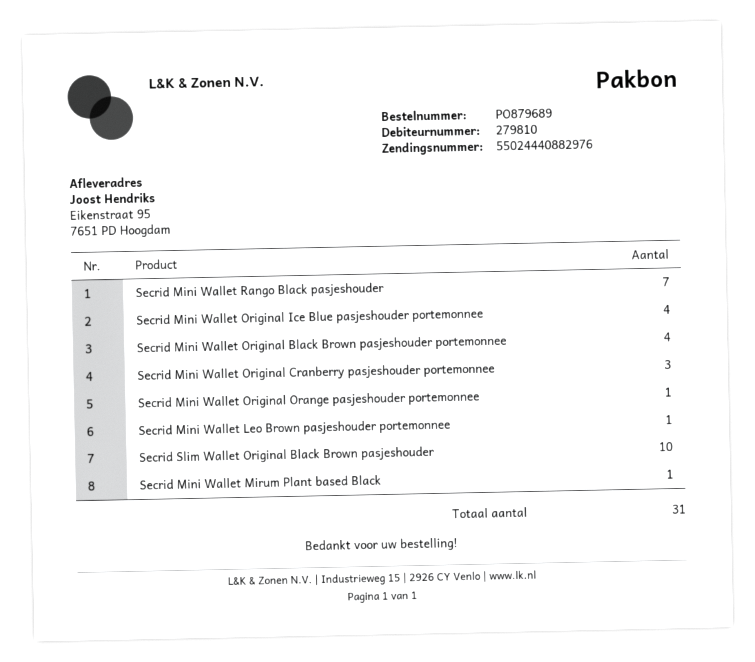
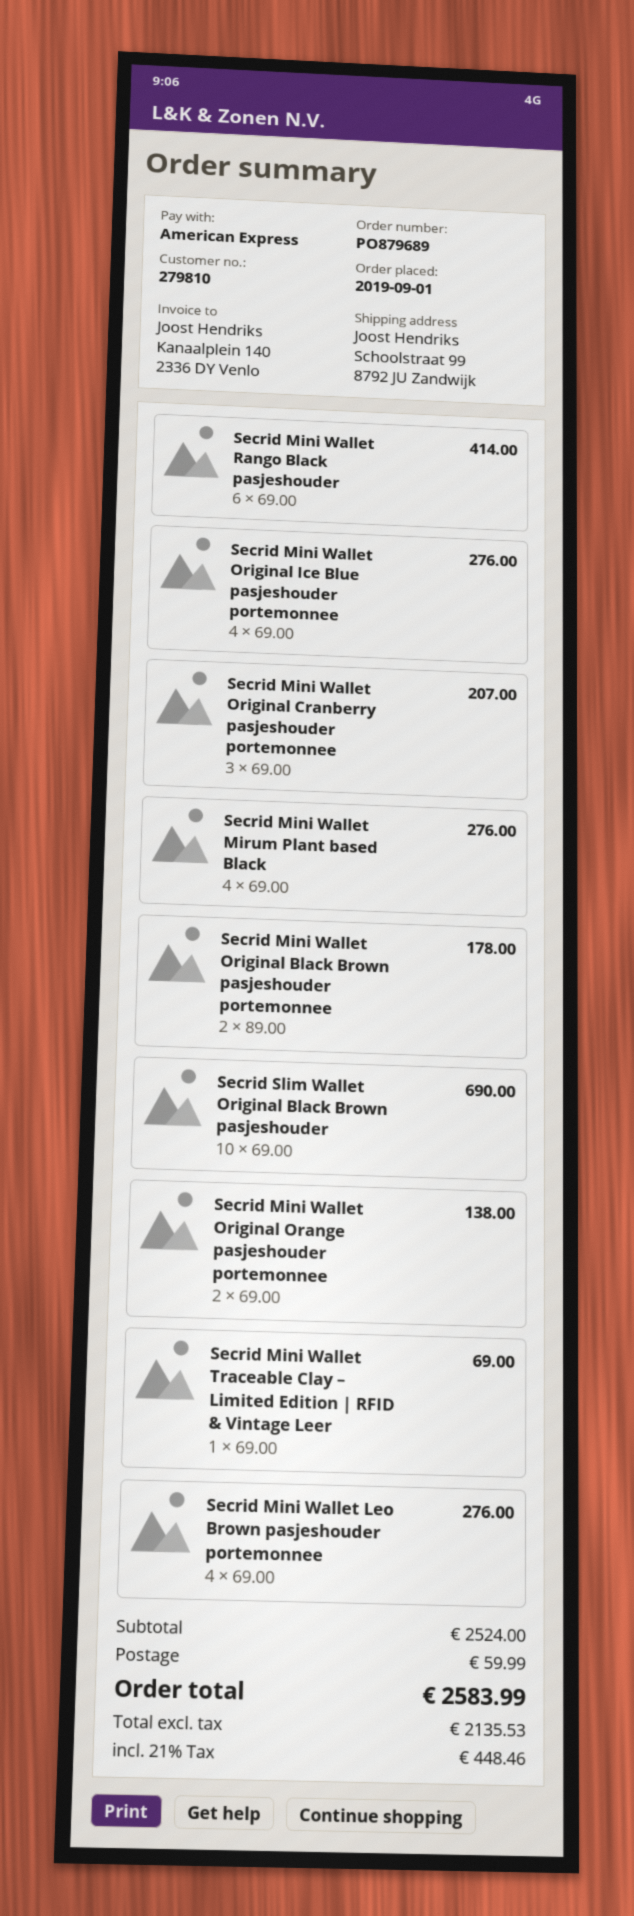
ship to: Eikenstraat 95, 7651 PD Hoogdam -> Schoolstraat 99, 8792 JU Zandwijk
Secrid Mini Wallet Rango Black pasjeshouder: 7 -> 6
Secrid Mini Wallet Original Black Brown pasjeshouder portemonnee: 4 -> 2
Secrid Mini Wallet Original Orange pasjeshouder portemonnee: 1 -> 2
Secrid Mini Wallet Leo Brown pasjeshouder portemonnee: 1 -> 4
Secrid Mini Wallet Mirum Plant based Black: 1 -> 4
Secrid Mini Wallet Traceable Clay – Limited Edition | RFID & Vintage Leer: none -> 1

